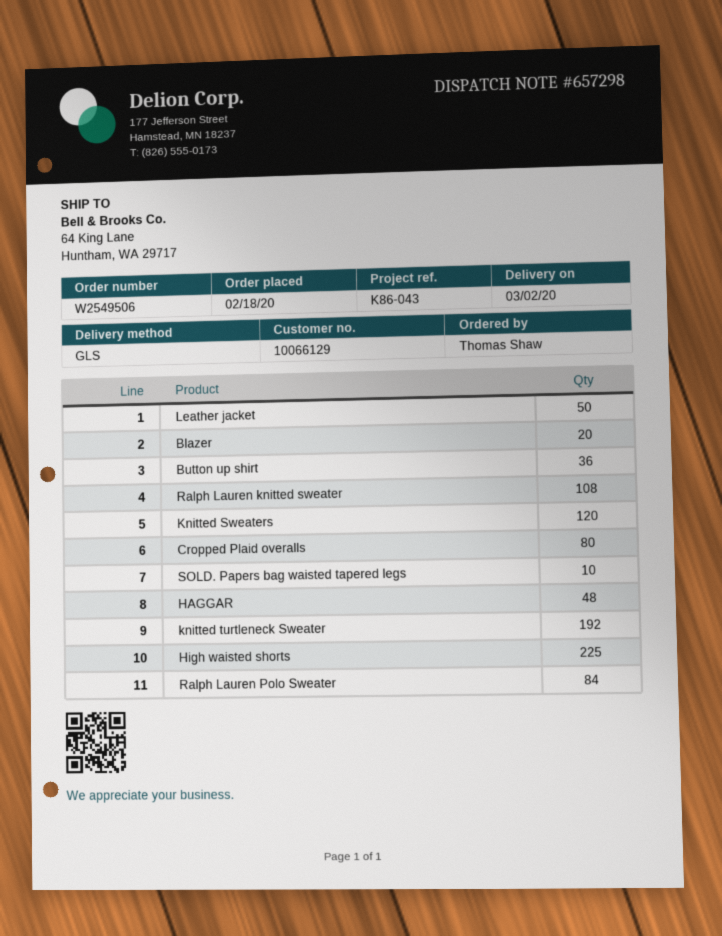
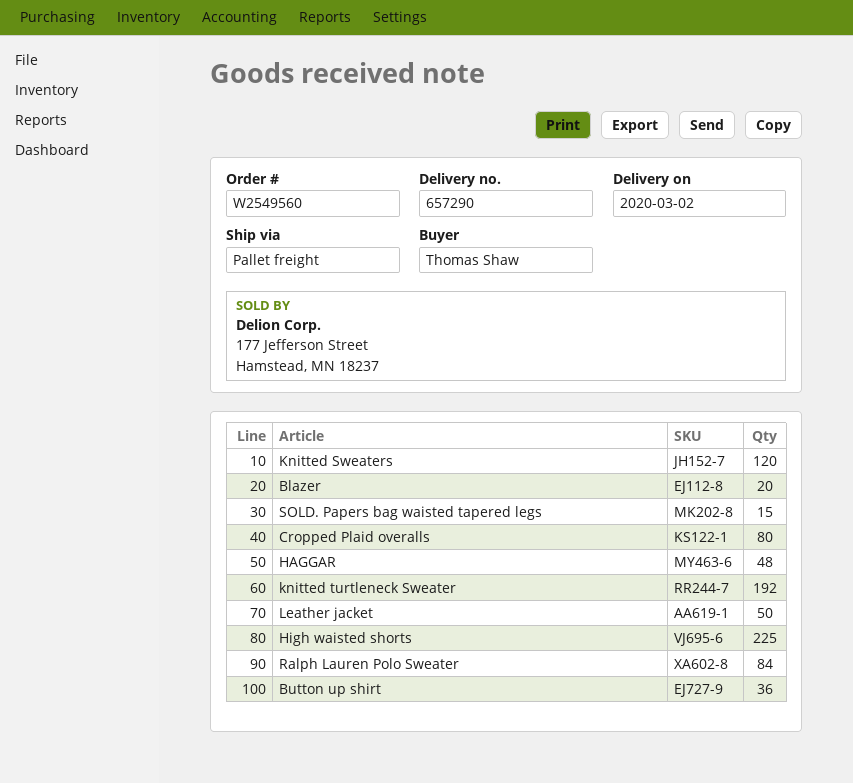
order number: W2549506 -> W2549560
delivery note number: 657298 -> 657290
shipping method: GLS -> pallet freight
Ralph Lauren knitted sweater: 108 -> none
SOLD. Papers bag waisted tapered legs: 10 -> 15

